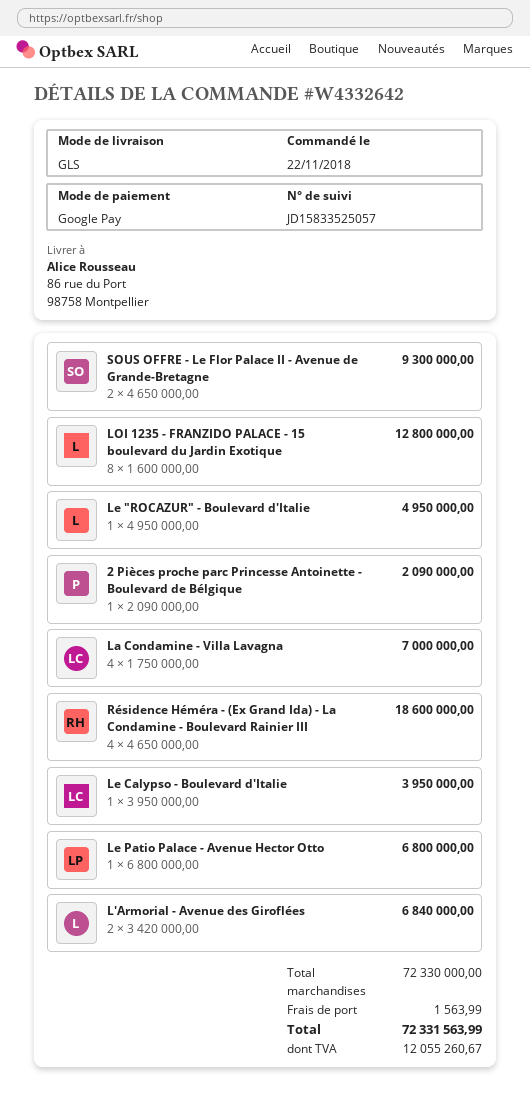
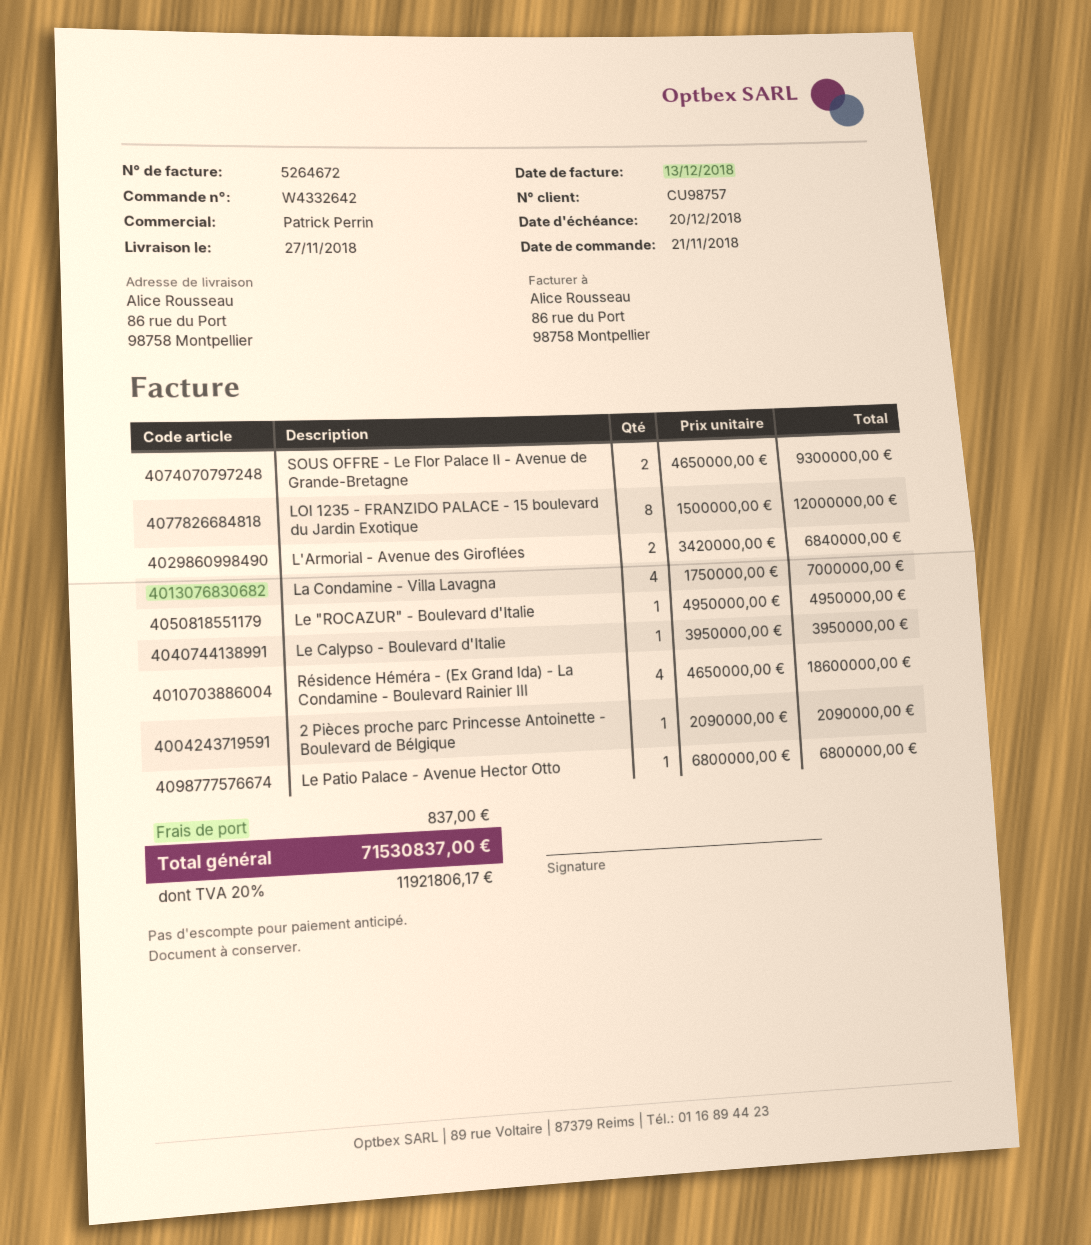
order date: 2018-11-22 -> 2018-11-21
LOI 1235 - FRANZIDO PALACE - 15 boulevard du Jardin Exotique: 8 x 1600000.00 = 12800000.00 -> 8 x 1500000.00 = 12000000.00
shipping: 1563.99 -> 837.00
tax: 12055260.67 -> 11921806.17
total: 72331563.99 -> 71530837.00

